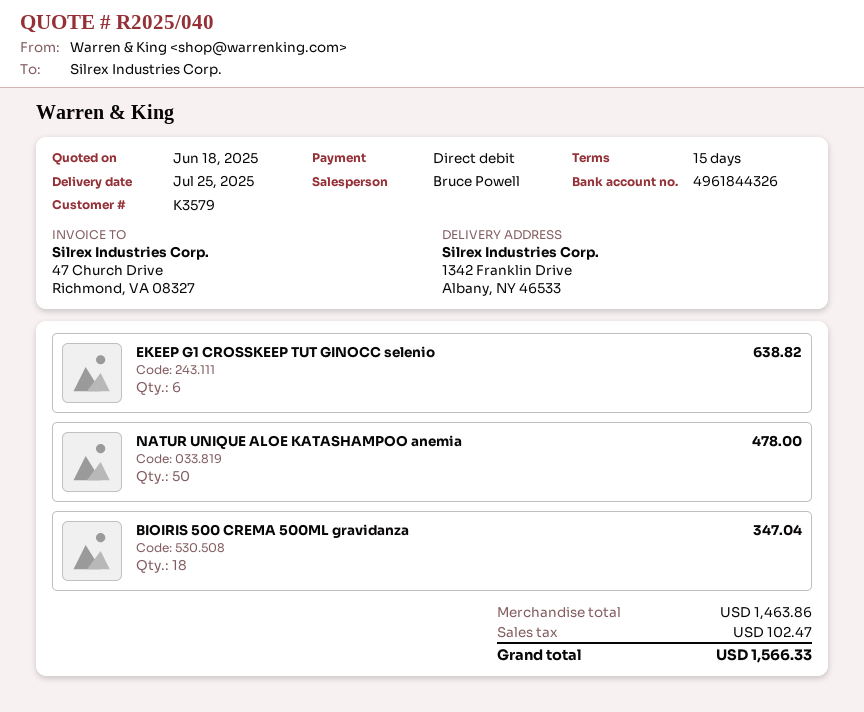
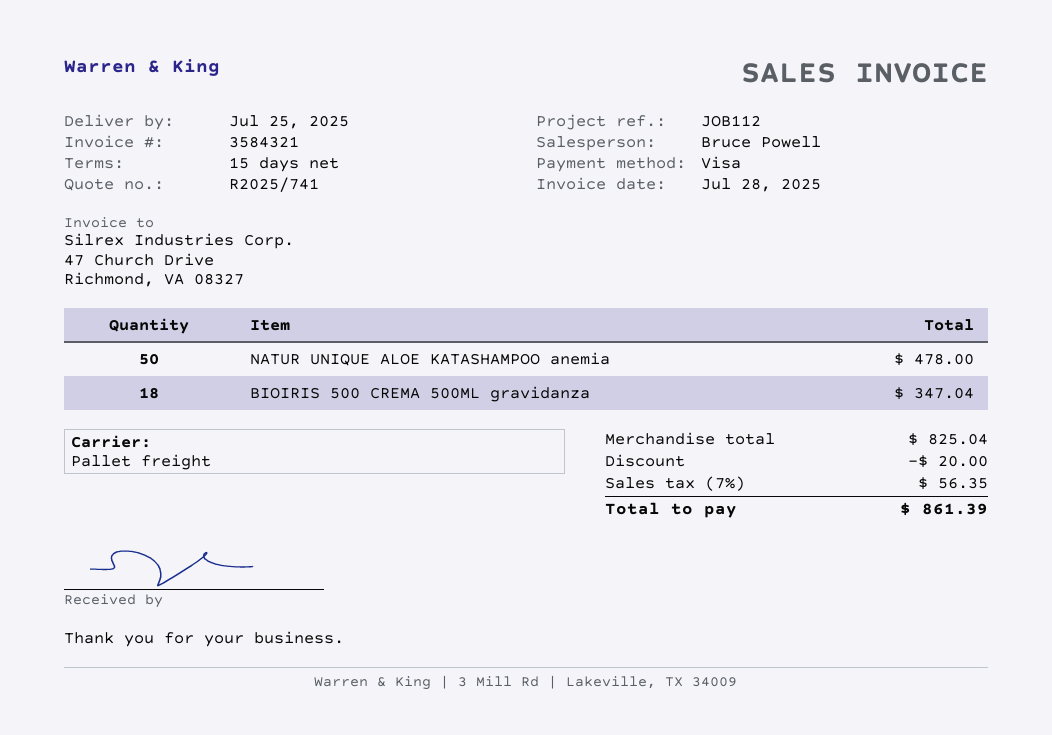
quote number: R2025/040 -> R2025/741
payment method: direct debit -> Visa
EKEEP G1 CROSSKEEP TUT GINOCC selenio: 6 for 638.82 -> none
subtotal: 1463.86 -> 825.04
discount: none -> 20.00
tax: 102.47 -> 56.35
total: 1566.33 -> 861.39

